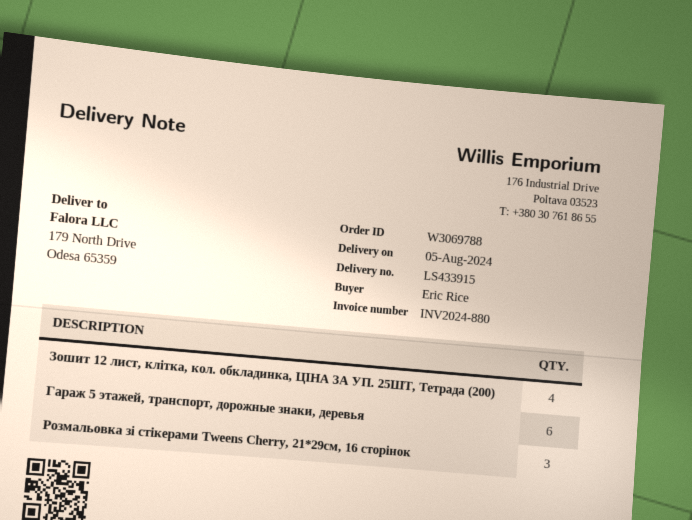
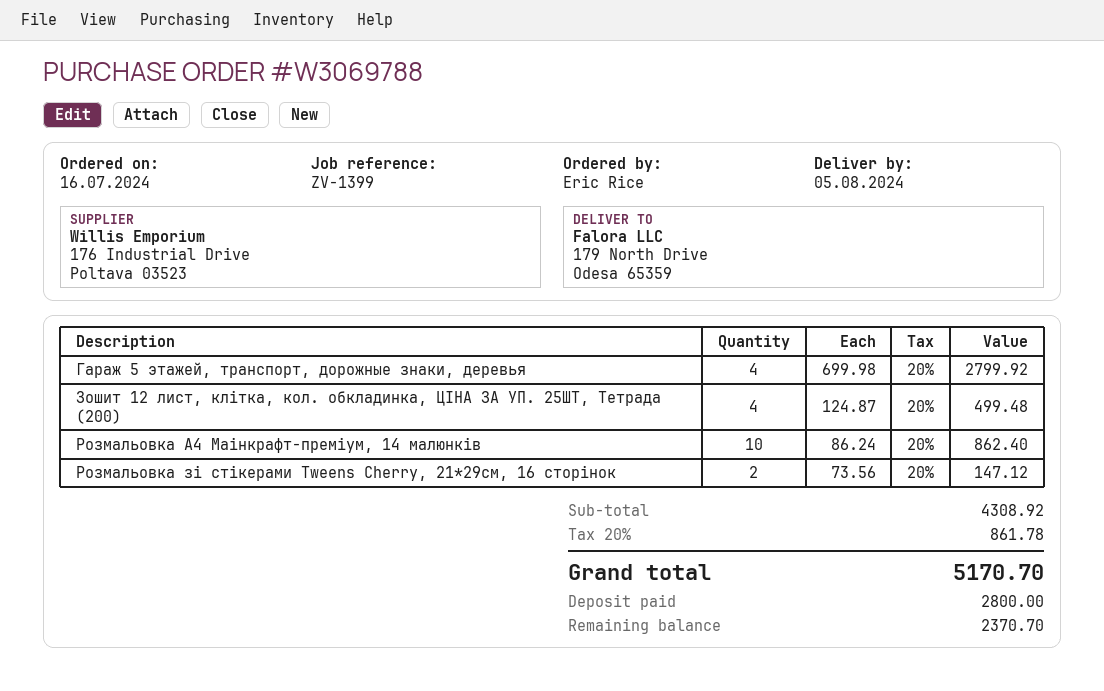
Гараж 5 этажей, транспорт, дорожные знаки, деревья: 6 -> 4
Розмальовка зі стікерами Tweens Cherry, 21*29см, 16 сторінок: 3 -> 2
Розмальовка А4 Маінкрафт-преміум, 14 малюнків: none -> 10

